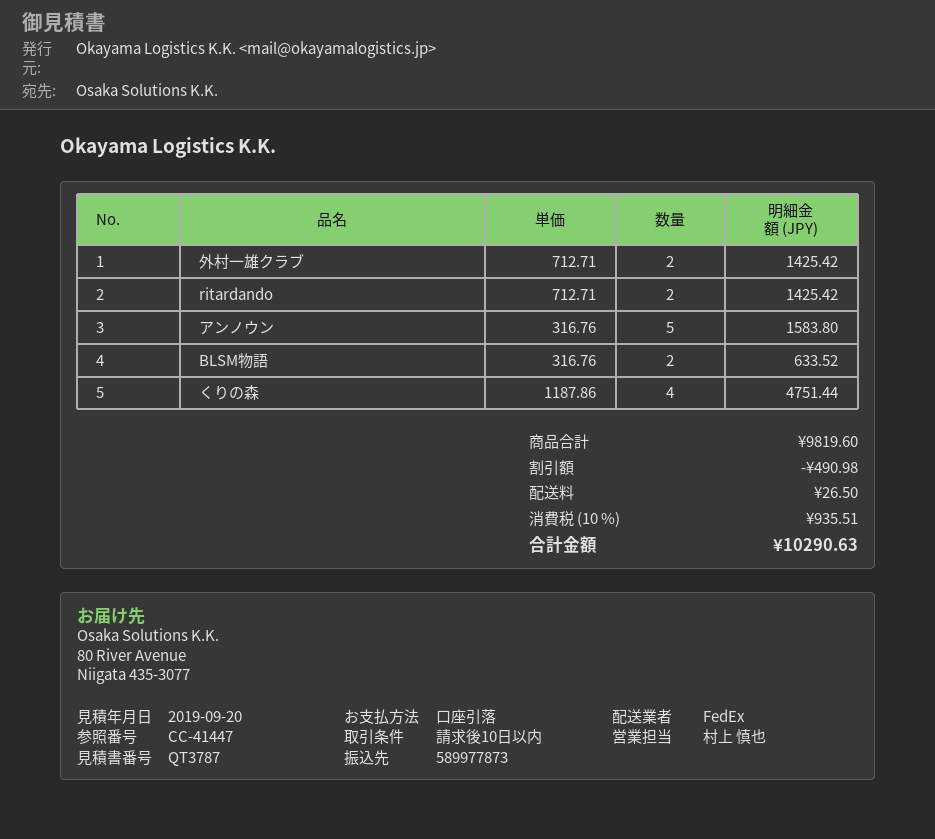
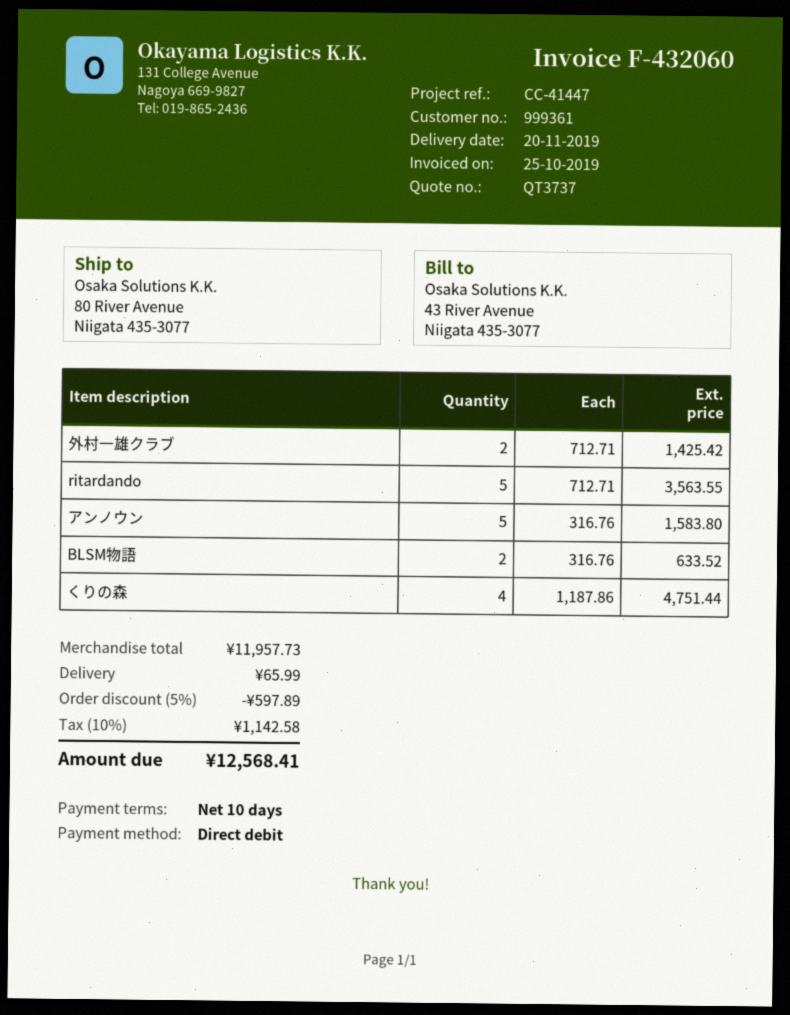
quote number: QT3787 -> QT3737
ritardando: 2 x 712.71 = 1425.42 -> 5 x 712.71 = 3563.55
subtotal: 9819.60 -> 11957.73
discount: 490.98 -> 597.89
shipping: 26.50 -> 65.99
tax: 10% = 935.51 -> 10% = 1142.58
total: 10290.63 -> 12568.41

